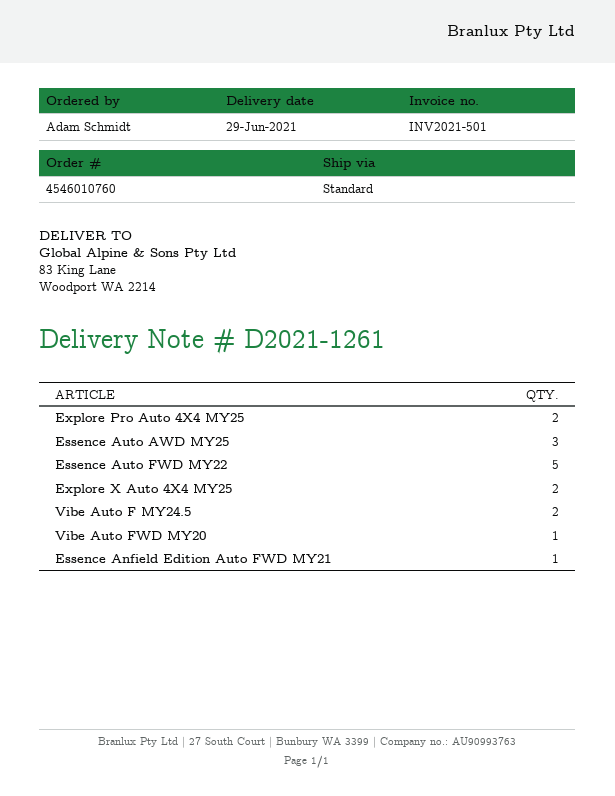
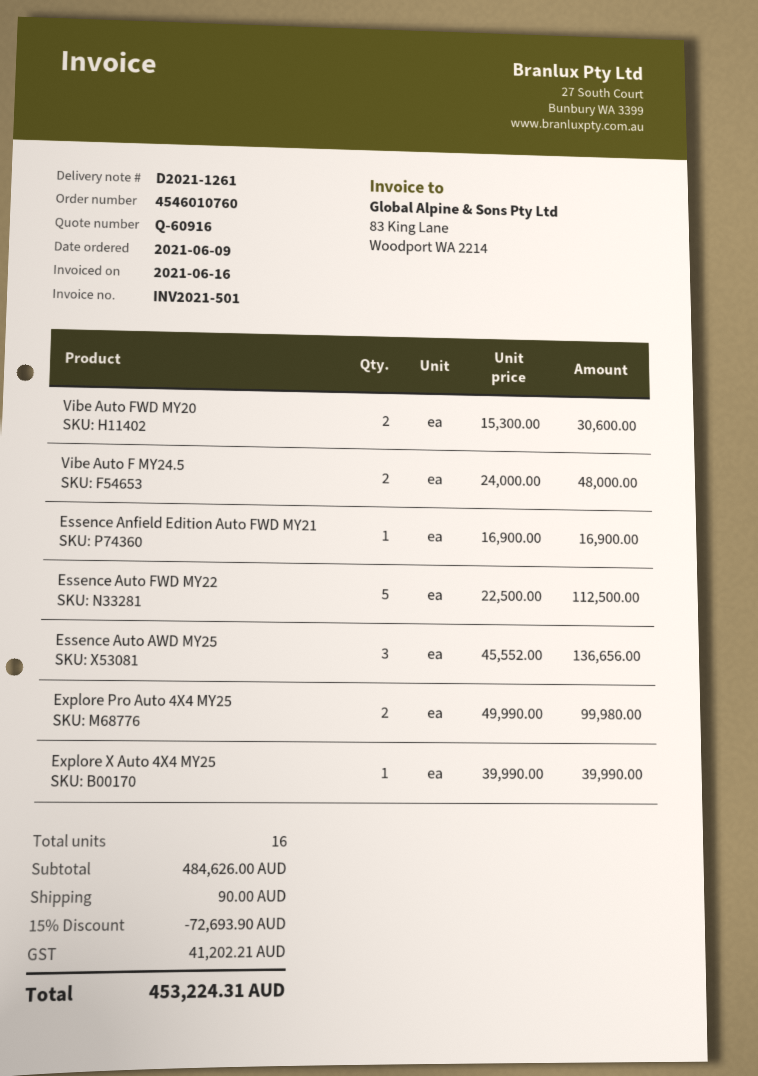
Explore X Auto 4X4 MY25: 2 -> 1
Vibe Auto FWD MY20: 1 -> 2

